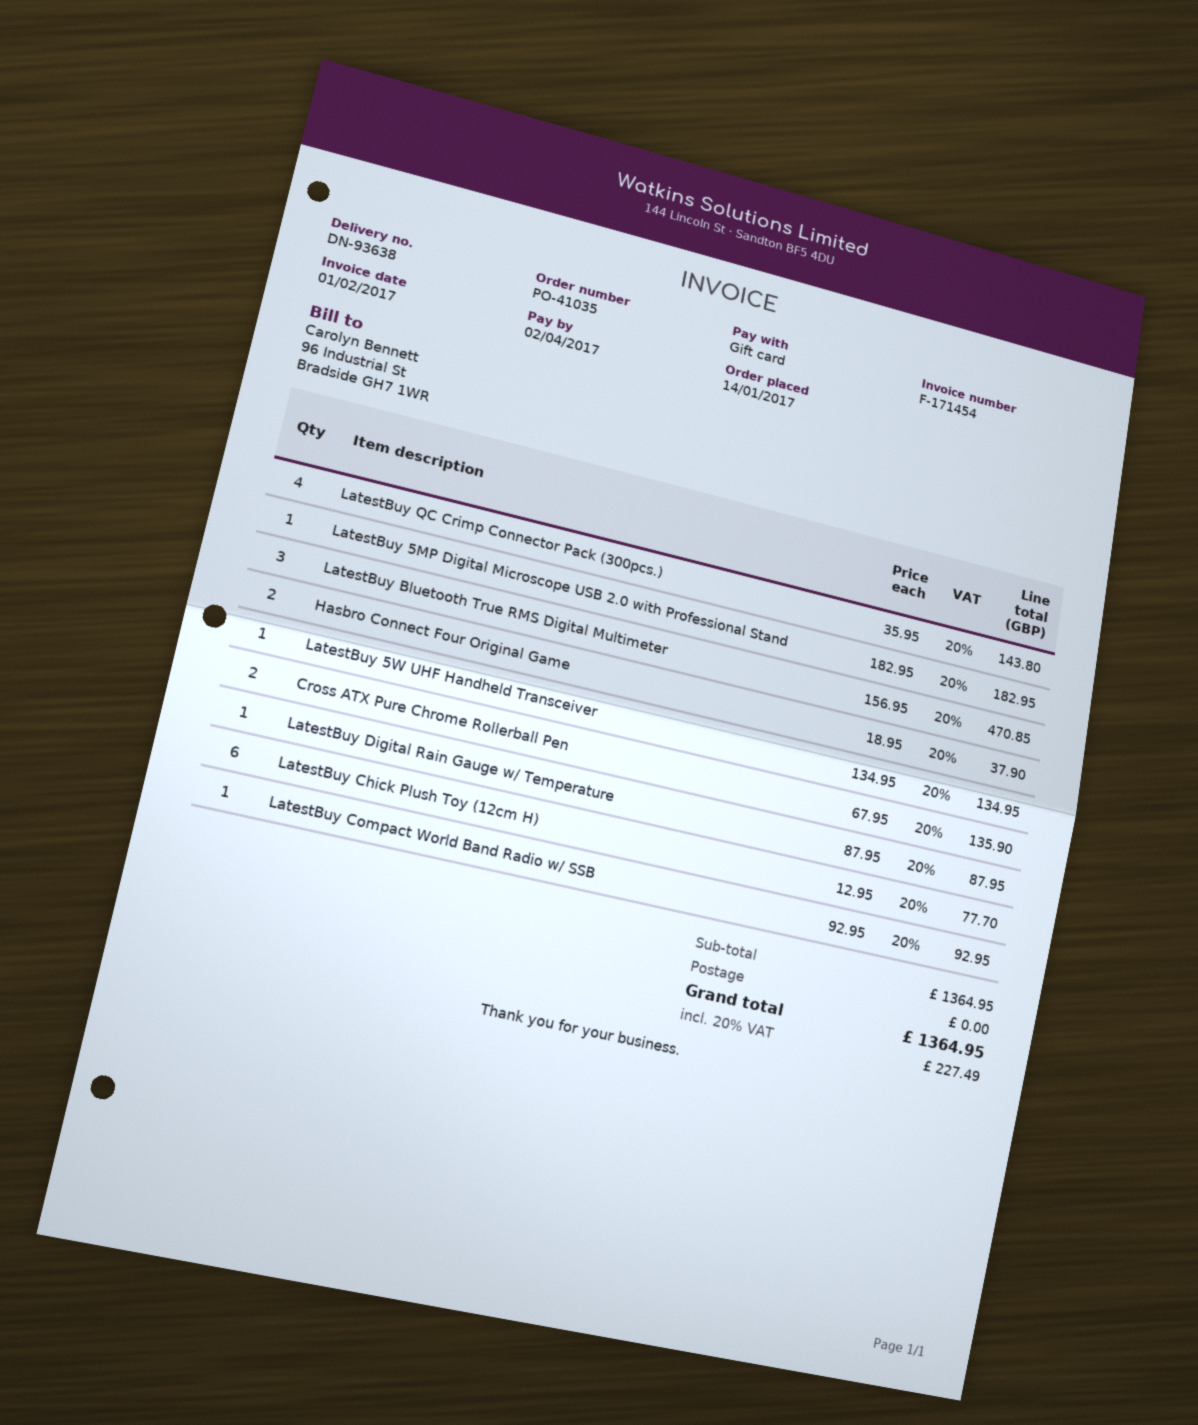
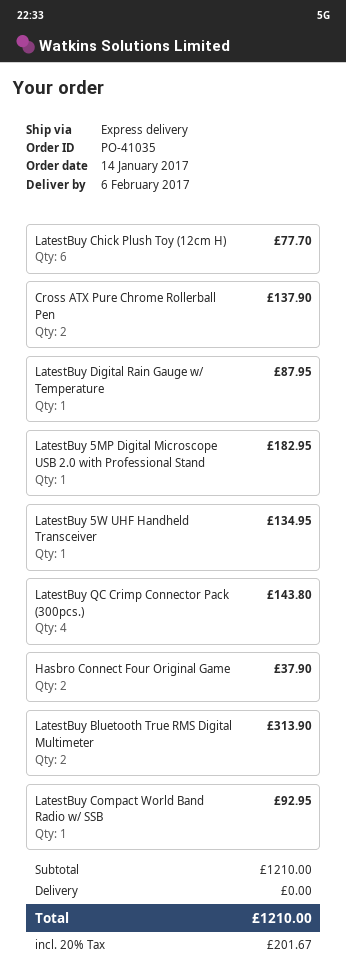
LatestBuy Bluetooth True RMS Digital Multimeter: 3 for 470.85 -> 2 for 313.90
Cross ATX Pure Chrome Rollerball Pen: 2 for 135.90 -> 2 for 137.90
subtotal: 1364.95 -> 1210.00
tax: 20% = 227.49 -> 20% = 201.67
total: 1364.95 -> 1210.00

